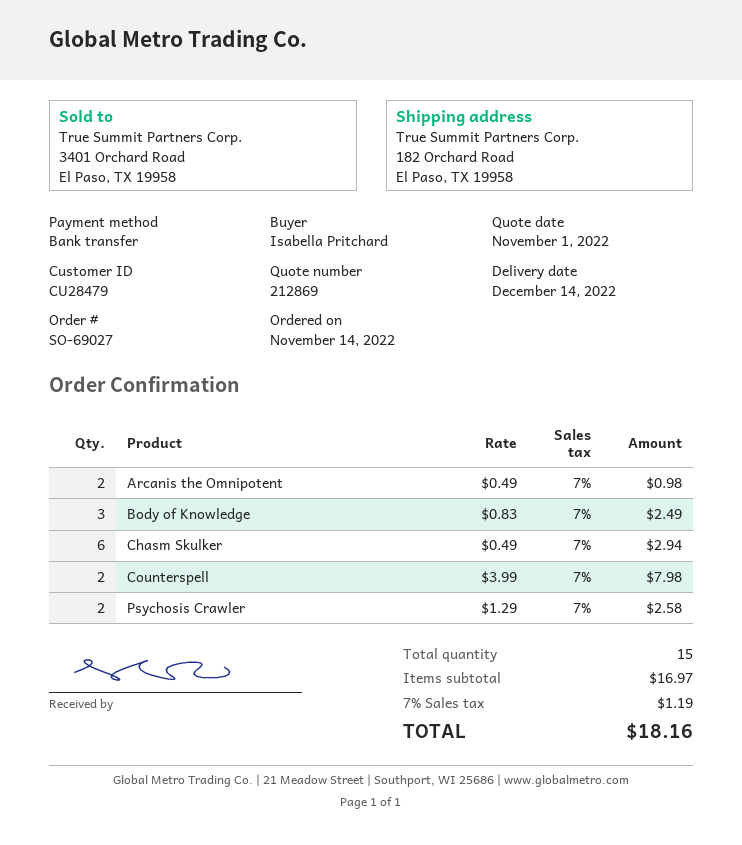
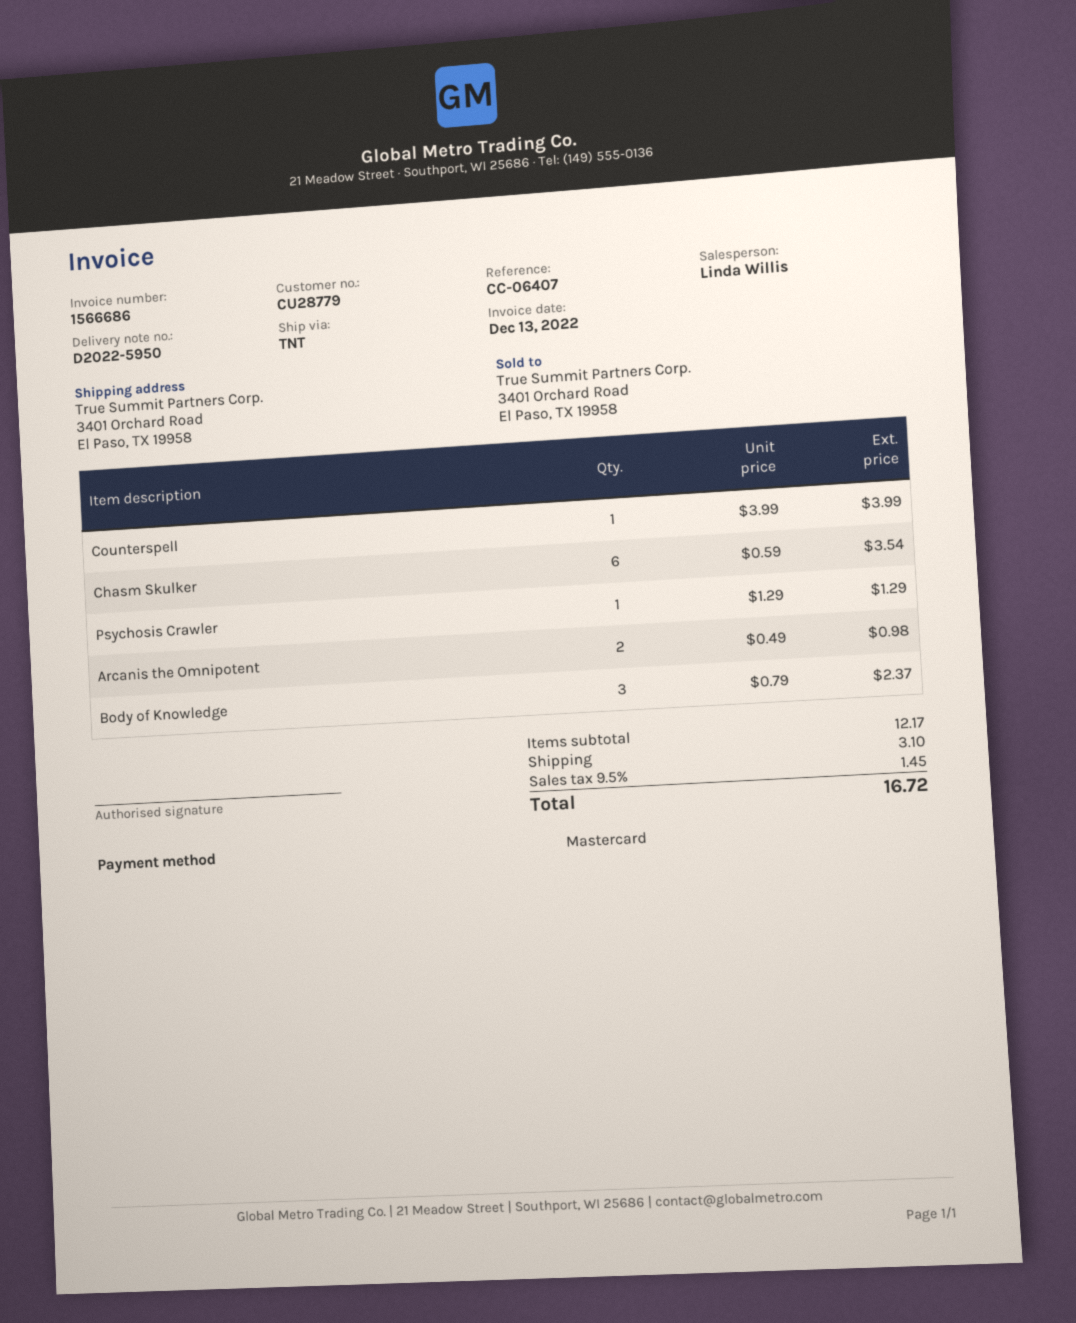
customer number: CU28479 -> CU28779
payment method: bank transfer -> Mastercard
ship to: 182 Orchard Road, El Paso, TX 19958 -> 3401 Orchard Road, El Paso, TX 19958
Body of Knowledge: 3 x 0.83 = 2.49 -> 3 x 0.79 = 2.37
Chasm Skulker: 6 x 0.49 = 2.94 -> 6 x 0.59 = 3.54
Counterspell: 2 x 3.99 = 7.98 -> 1 x 3.99 = 3.99
Psychosis Crawler: 2 x 1.29 = 2.58 -> 1 x 1.29 = 1.29
subtotal: 16.97 -> 12.17
shipping: none -> 3.10
tax: 7% = 1.19 -> 9.5% = 1.45
total: 18.16 -> 16.72

